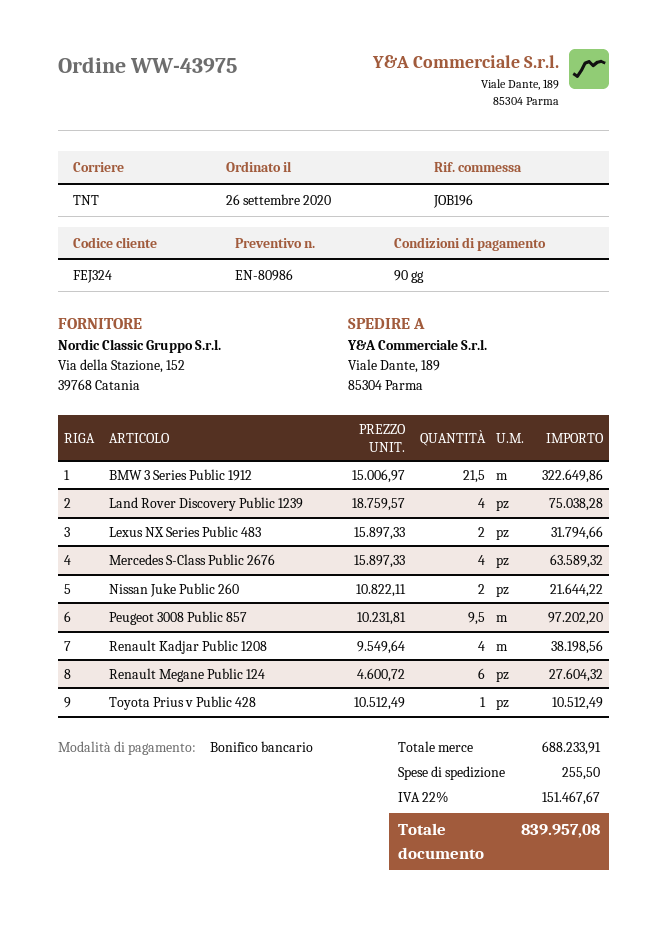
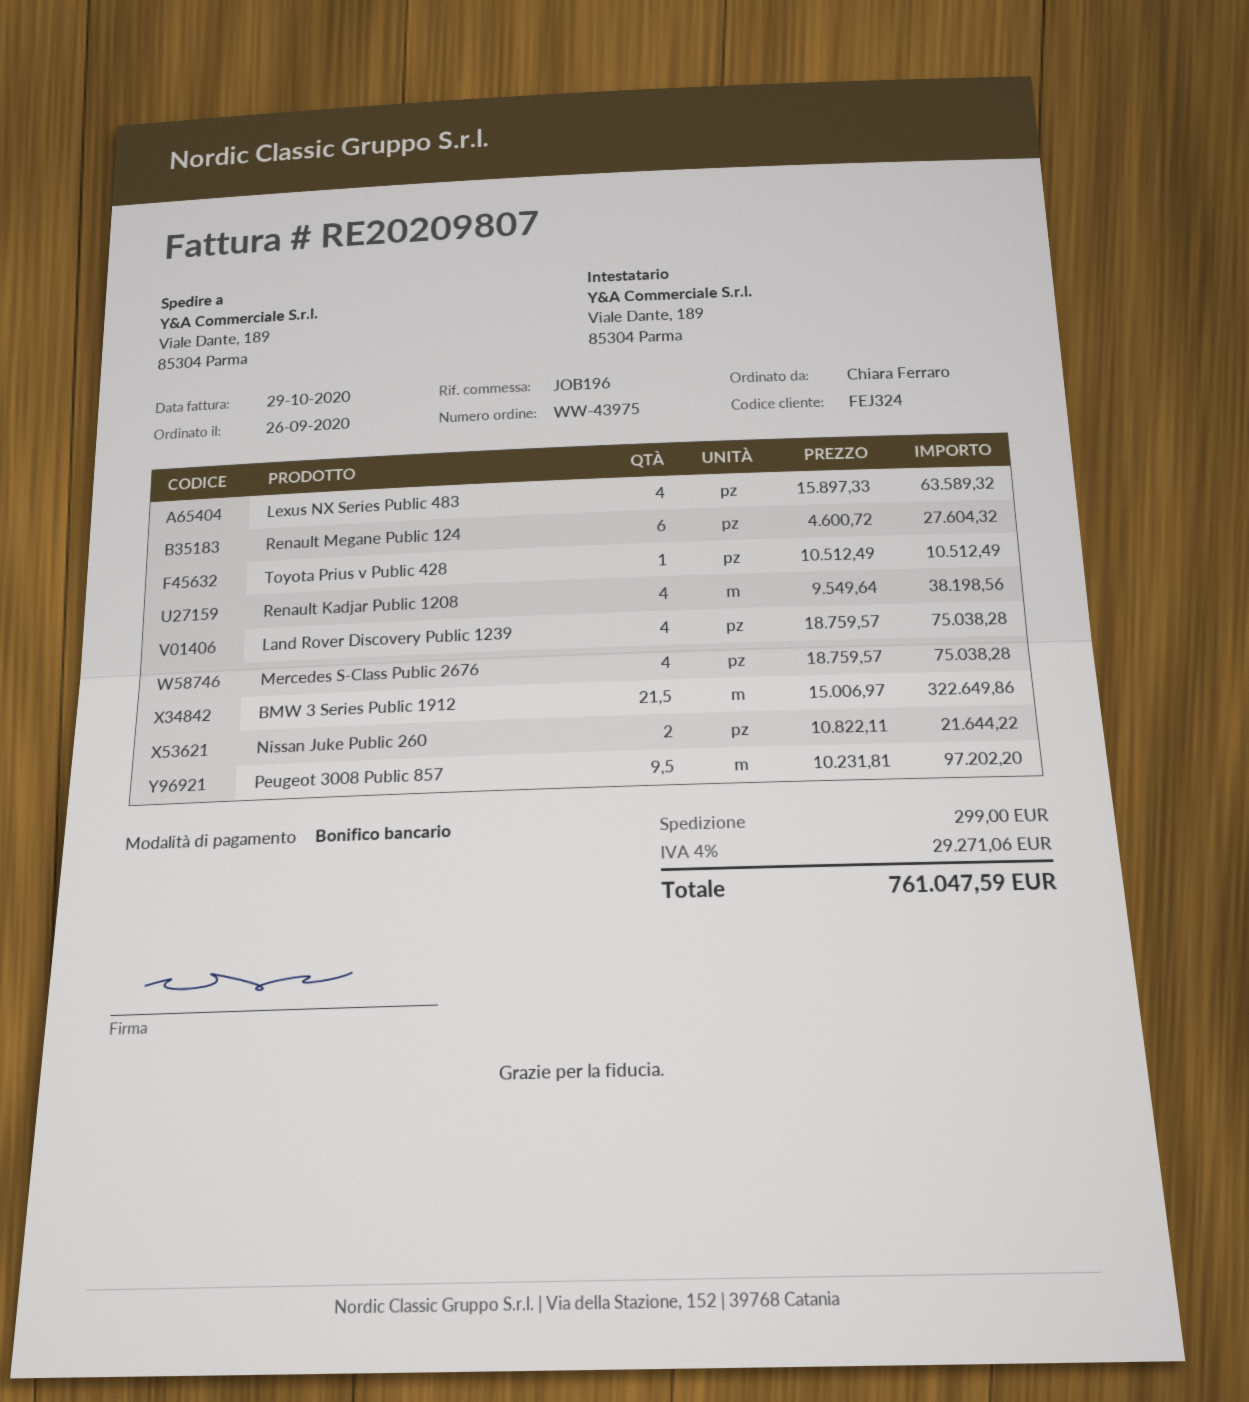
Lexus NX Series Public 483: 2 x 15897.33 = 31794.66 -> 4 x 15897.33 = 63589.32
Mercedes S-Class Public 2676: 4 x 15897.33 = 63589.32 -> 4 x 18759.57 = 75038.28
shipping: 255.50 -> 299.00
tax: 22% = 151467.67 -> 4% = 29271.06
total: 839957.08 -> 761047.59

